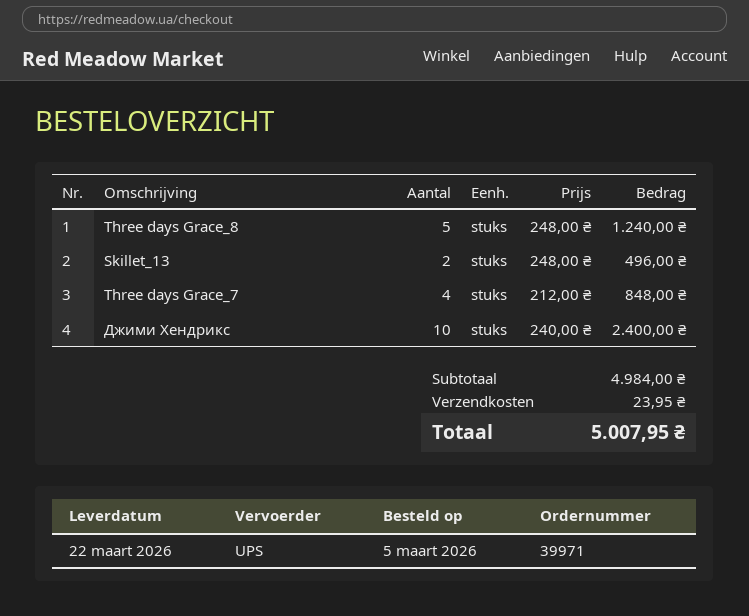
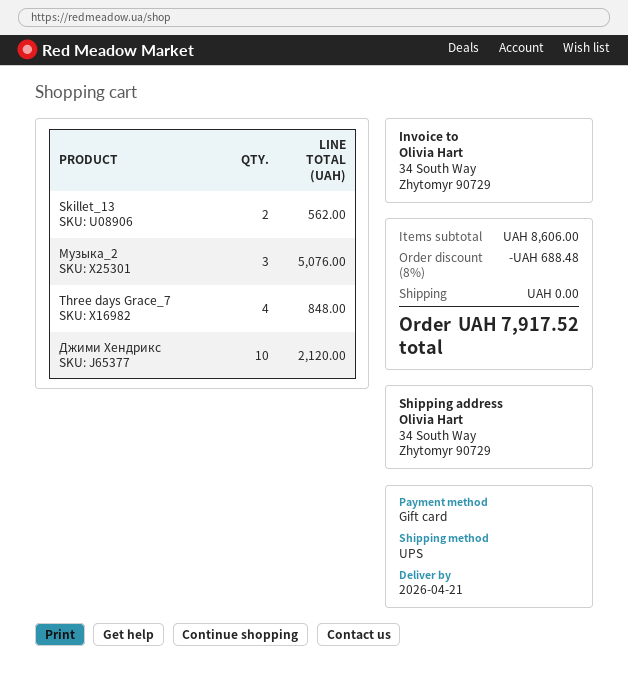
delivery date: 2026-03-22 -> 2026-04-21
Three days Grace_8: 5 for 1240.00 -> none
Skillet_13: 2 for 496.00 -> 2 for 562.00
Джими Хендрикс: 10 for 2400.00 -> 10 for 2120.00
Музыка_2: none -> 3 for 5076.00
subtotal: 4984.00 -> 8606.00
discount: none -> 8% = 688.48
shipping: 23.95 -> 0.00
total: 5007.95 -> 7917.52

